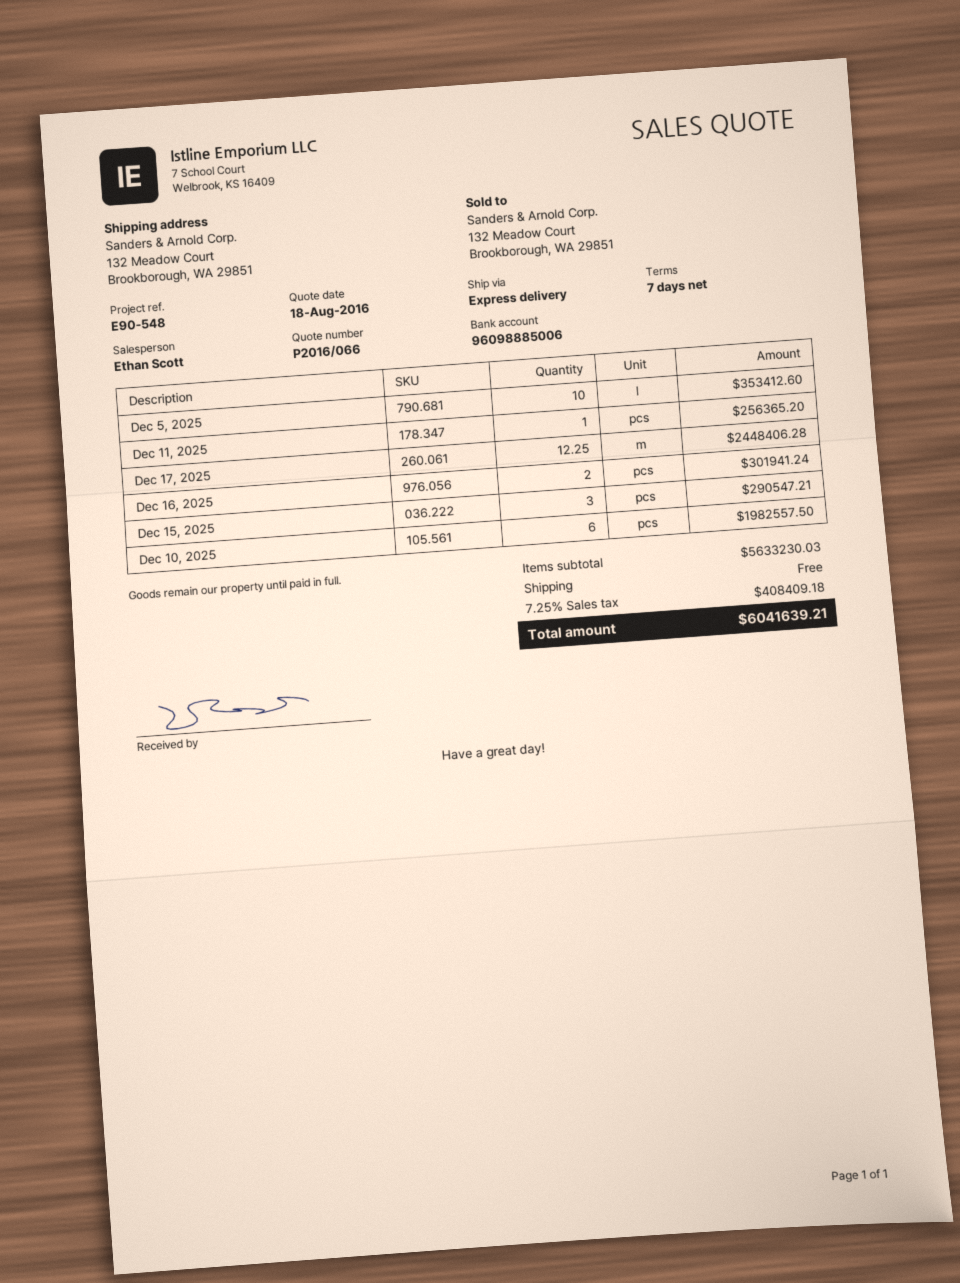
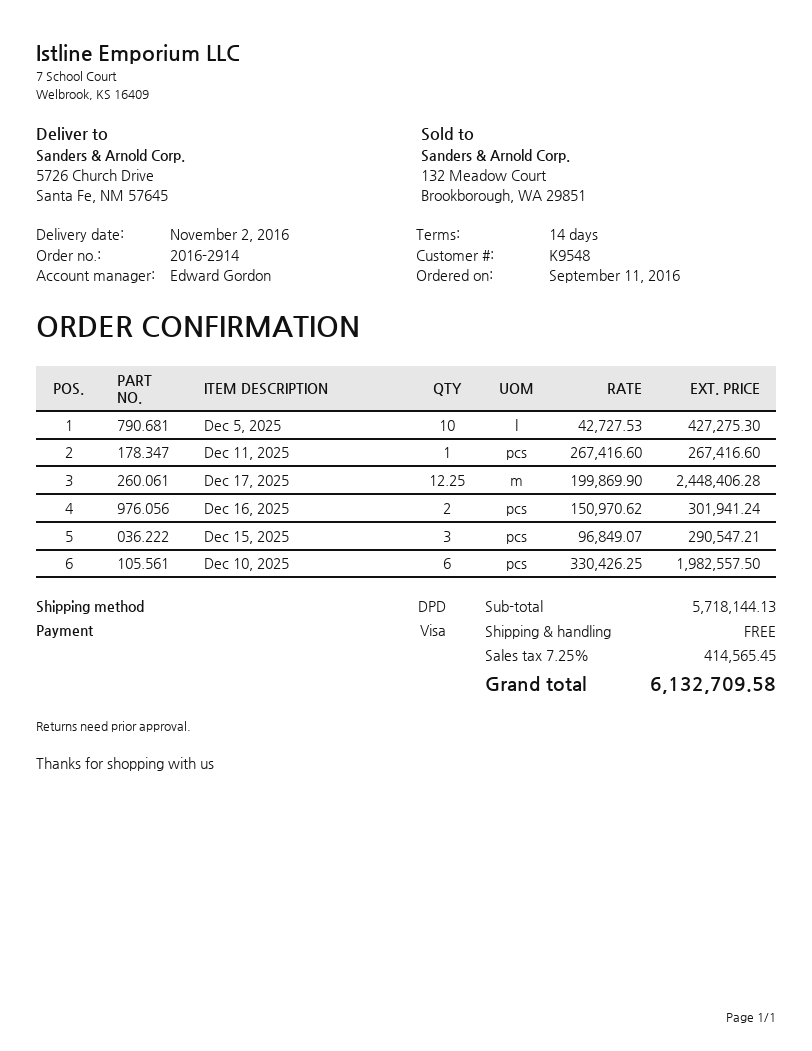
payment terms: 7 days -> 14 days
sales rep: Ethan Scott -> Edward Gordon
shipping method: express -> DPD
ship to: 132 Meadow Court, Brookborough, WA 29851 -> 5726 Church Drive, Santa Fe, NM 57645
Dec 5, 2025: 10 for 353412.60 -> 10 for 427275.30
Dec 11, 2025: 1 for 256365.20 -> 1 for 267416.60
subtotal: 5633230.03 -> 5718144.13
tax: 7.25% = 408409.18 -> 7.25% = 414565.45
total: 6041639.21 -> 6132709.58

